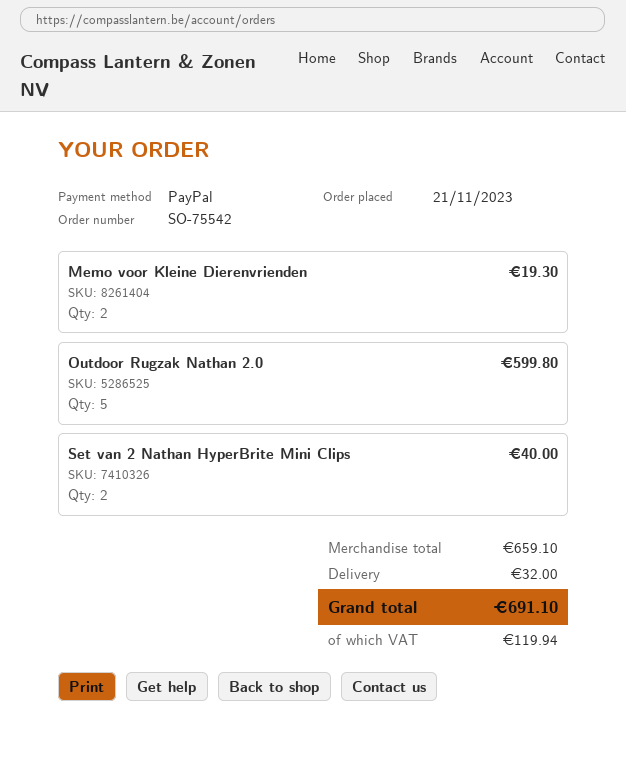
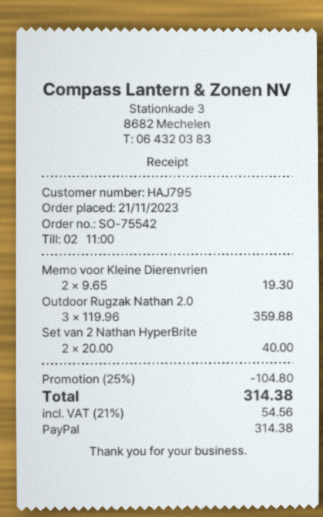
Outdoor Rugzak Nathan 2.0: 5 for 599.80 -> 3 for 359.88
discount: none -> 25% = 104.80
shipping: 32.00 -> none
tax: 119.94 -> 54.56
total: 691.10 -> 314.38

